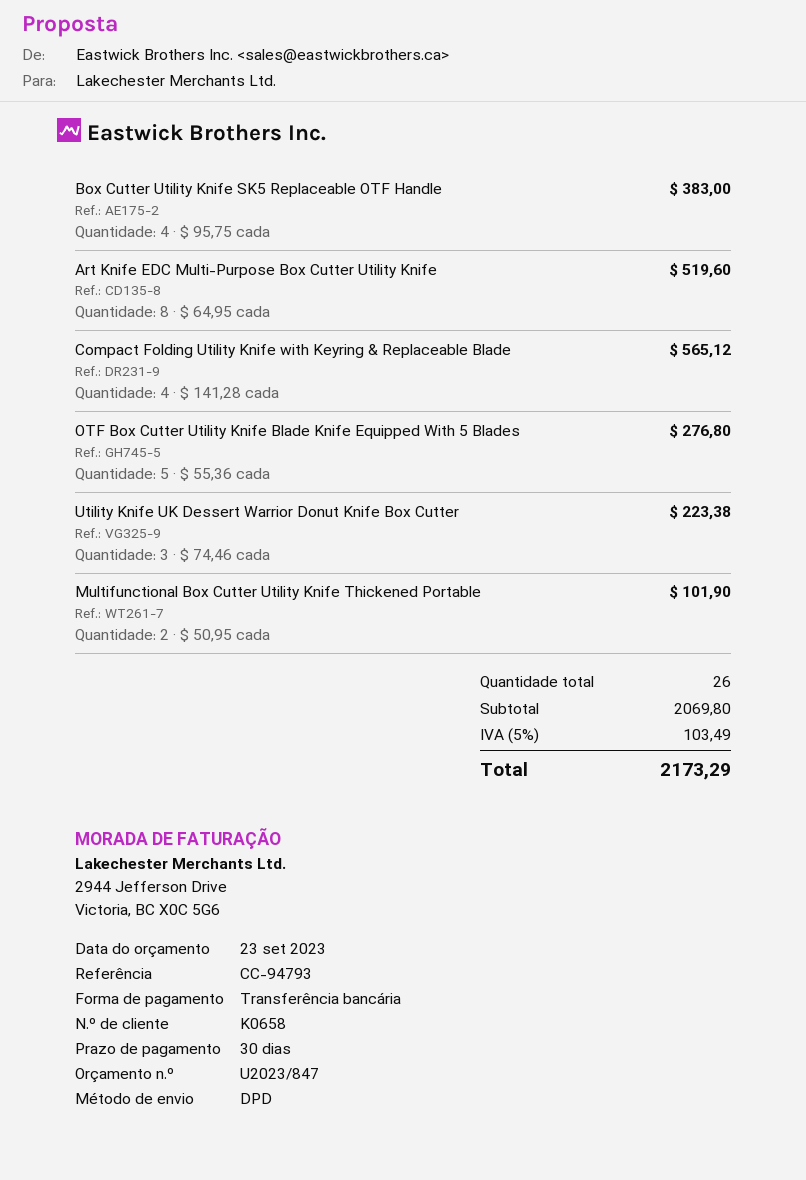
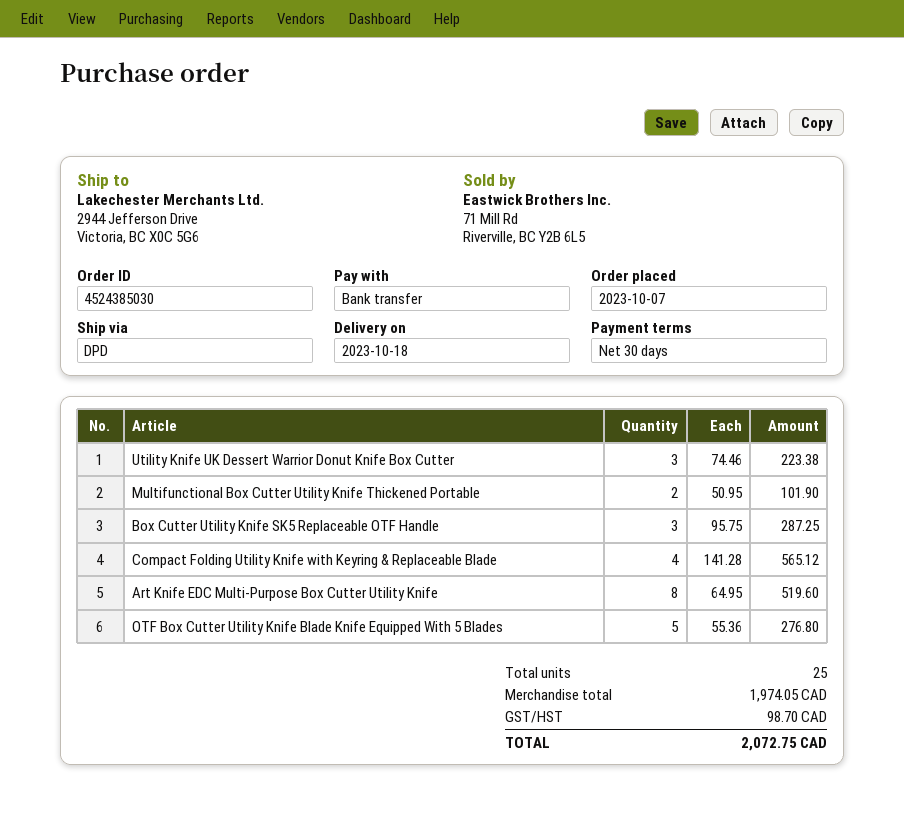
Box Cutter Utility Knife SK5 Replaceable OTF Handle: 4 x 95.75 = 383.00 -> 3 x 95.75 = 287.25
total quantity: 26 -> 25
subtotal: 2069.80 -> 1974.05
tax: 103.49 -> 98.70
total: 2173.29 -> 2072.75

